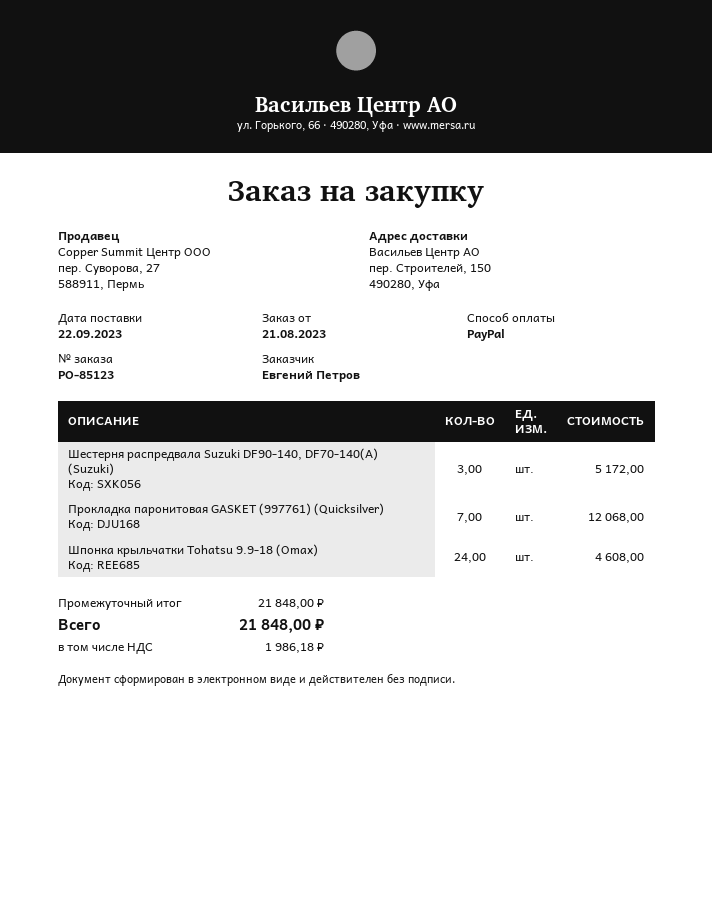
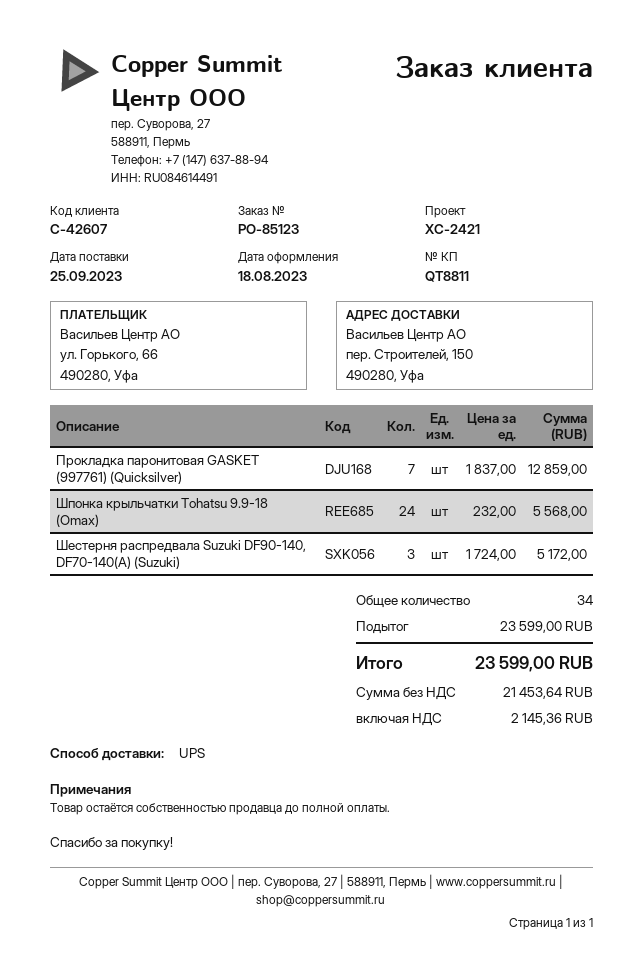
order date: 2023-08-21 -> 2023-08-18
delivery date: 2023-09-22 -> 2023-09-25
Прокладка паронитовая GASKET (997761) (Quicksilver): 7 for 12068.00 -> 7 for 12859.00
Шпонка крыльчатки Tohatsu 9.9-18 (Omax): 24 for 4608.00 -> 24 for 5568.00
subtotal: 21848.00 -> 23599.00
tax: 1986.18 -> 2145.36
total: 21848.00 -> 23599.00

